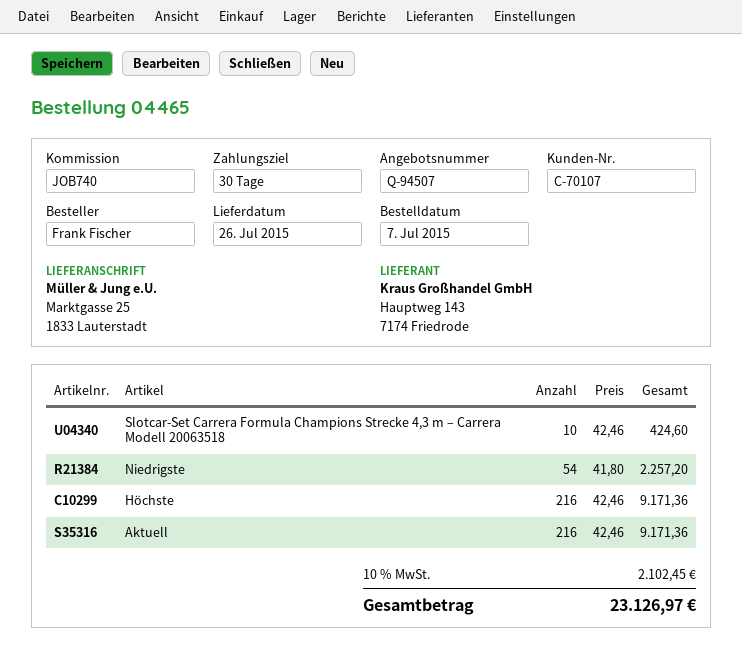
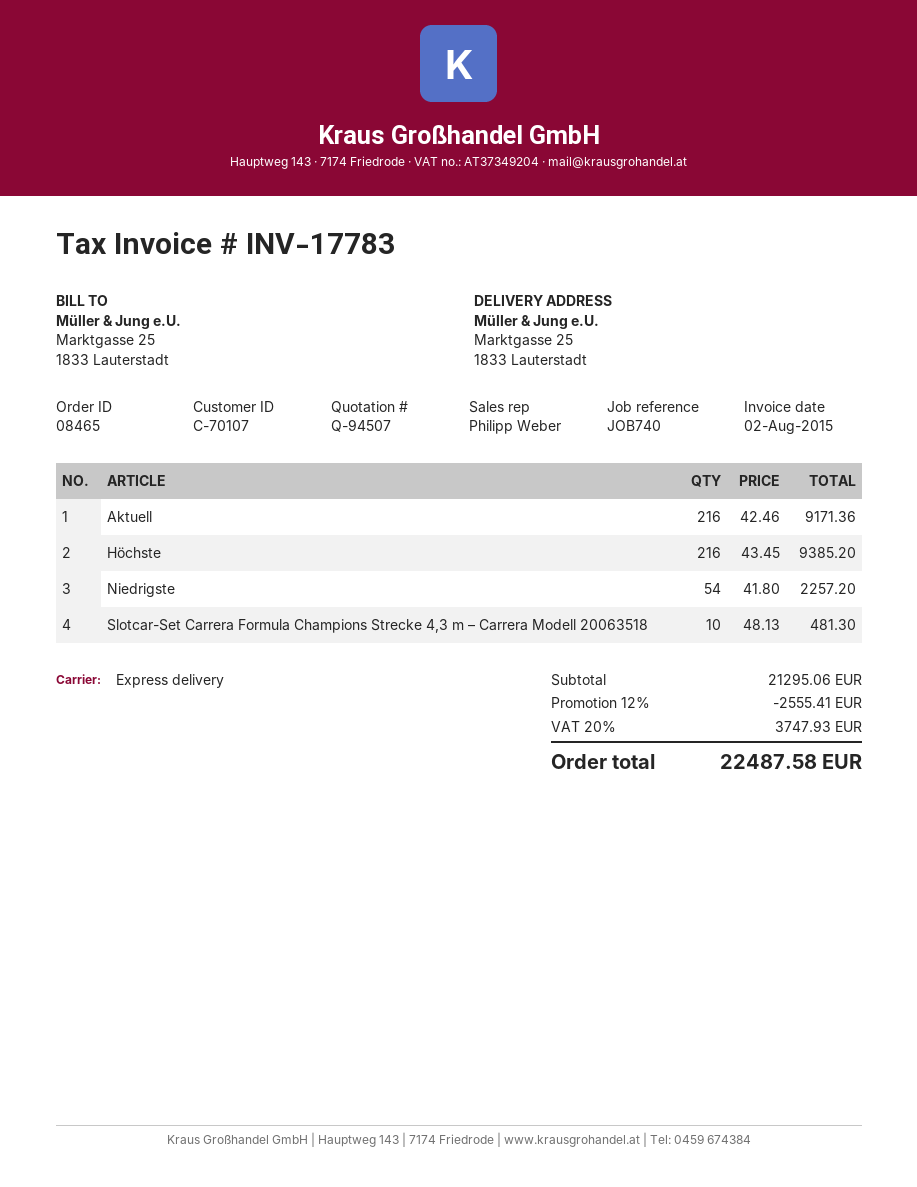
order number: 04465 -> 08465
Slotcar-Set Carrera Formula Champions Strecke 4,3 m – Carrera Modell 20063518: 10 x 42.46 = 424.60 -> 10 x 48.13 = 481.30
Höchste: 216 x 42.46 = 9171.36 -> 216 x 43.45 = 9385.20
discount: none -> 12% = 2555.41
tax: 10% = 2102.45 -> 20% = 3747.93
total: 23126.97 -> 22487.58

